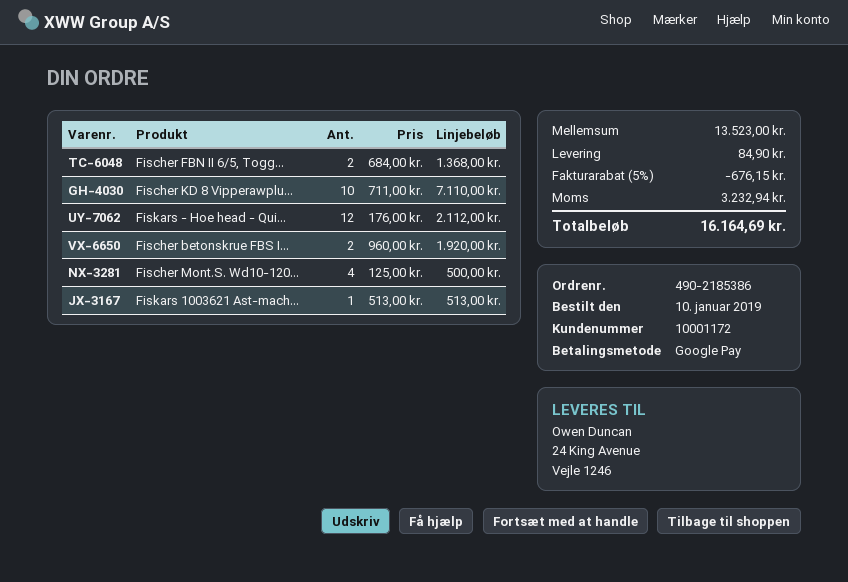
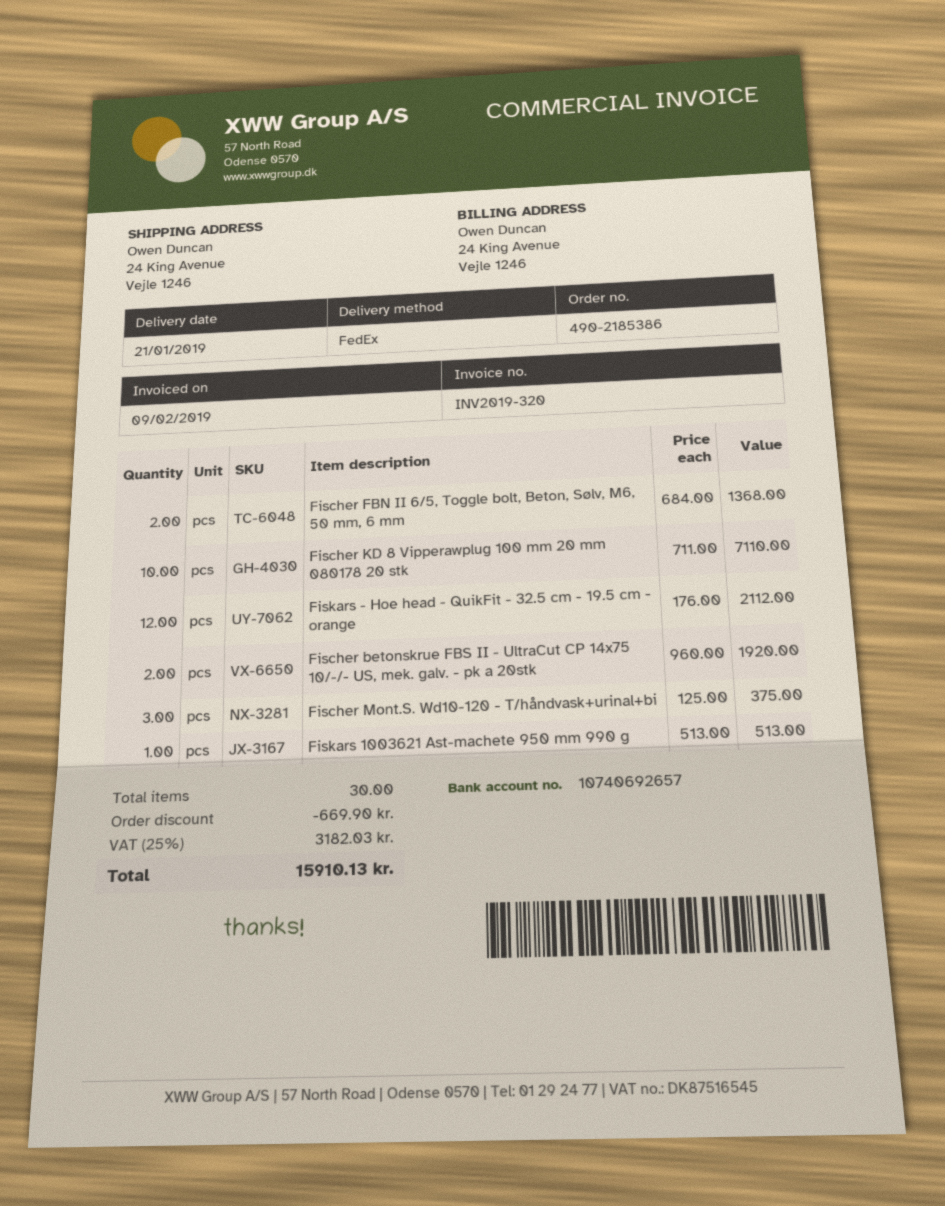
Fischer Mont.S. Wd10-120...: 4 x 125.00 = 500.00 -> 3 x 125.00 = 375.00
discount: 676.15 -> 669.90
shipping: 84.90 -> none
tax: 3232.94 -> 3182.03
total: 16164.69 -> 15910.13

